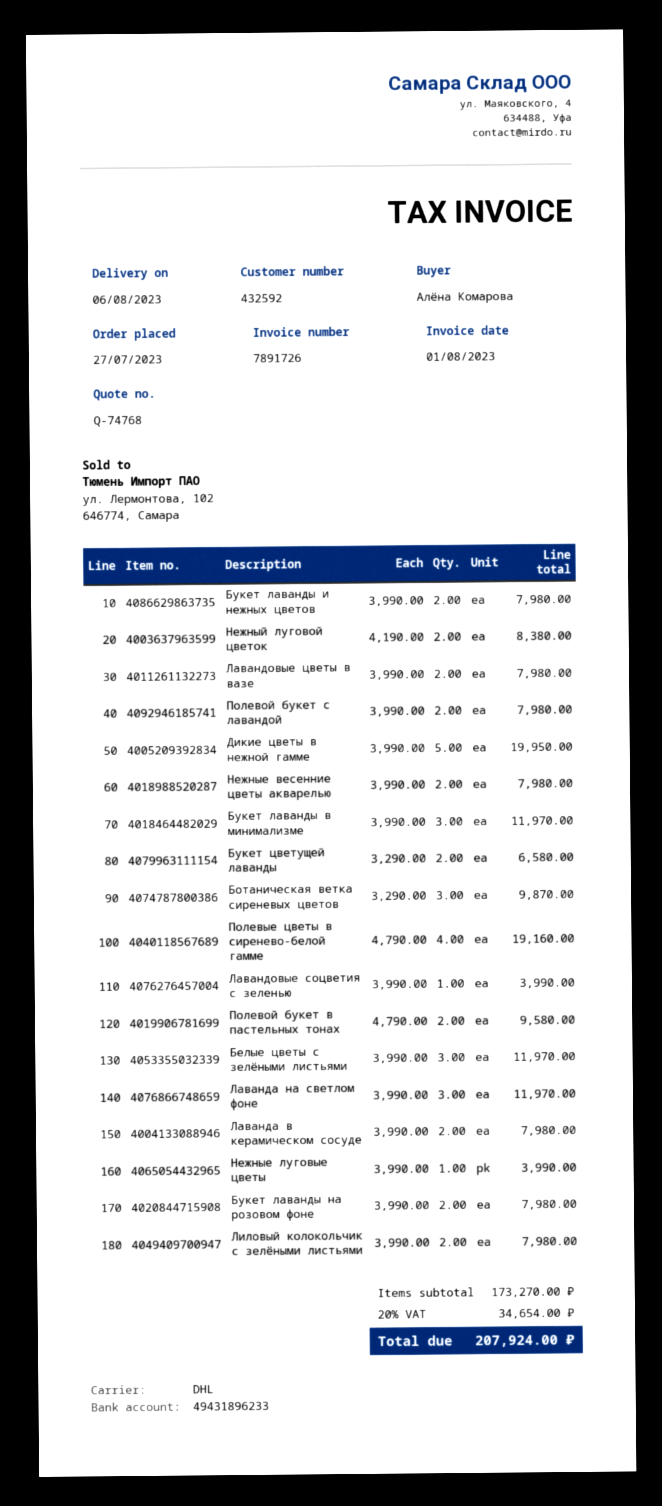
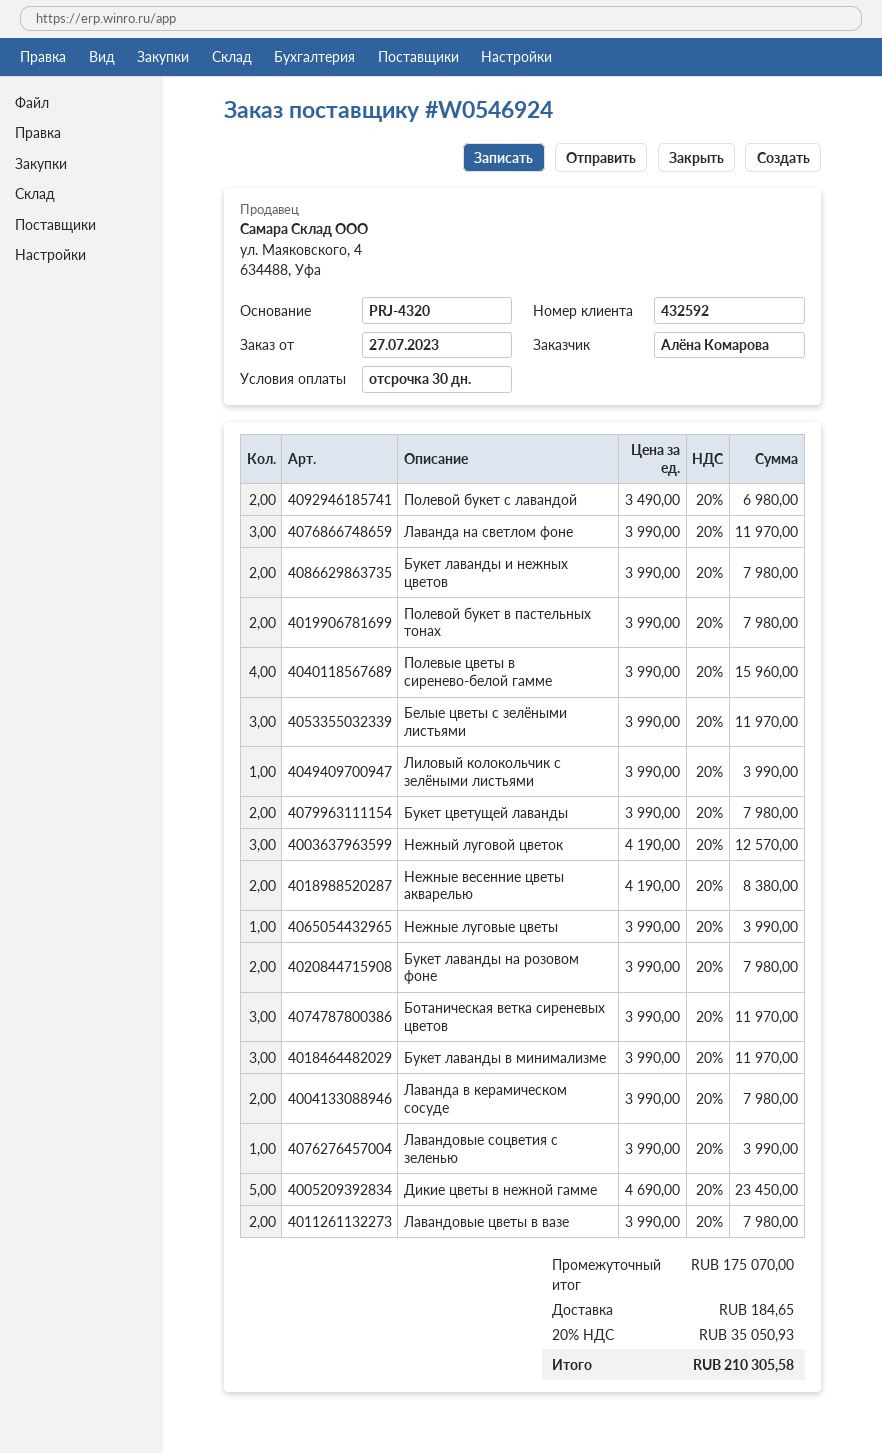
Нежный луговой цветок: 2 x 4190.00 = 8380.00 -> 3 x 4190.00 = 12570.00
Полевой букет с лавандой: 2 x 3990.00 = 7980.00 -> 2 x 3490.00 = 6980.00
Дикие цветы в нежной гамме: 5 x 3990.00 = 19950.00 -> 5 x 4690.00 = 23450.00
Нежные весенние цветы акварелью: 2 x 3990.00 = 7980.00 -> 2 x 4190.00 = 8380.00
Букет цветущей лаванды: 2 x 3290.00 = 6580.00 -> 2 x 3990.00 = 7980.00
Ботаническая ветка сиреневых цветов: 3 x 3290.00 = 9870.00 -> 3 x 3990.00 = 11970.00
Полевые цветы в сиренево-белой гамме: 4 x 4790.00 = 19160.00 -> 4 x 3990.00 = 15960.00
Полевой букет в пастельных тонах: 2 x 4790.00 = 9580.00 -> 2 x 3990.00 = 7980.00
Лиловый колокольчик с зелёными листьями: 2 x 3990.00 = 7980.00 -> 1 x 3990.00 = 3990.00
subtotal: 173270.00 -> 175070.00
shipping: none -> 184.65
tax: 20% = 34654.00 -> 20% = 35050.93
total: 207924.00 -> 210305.58

